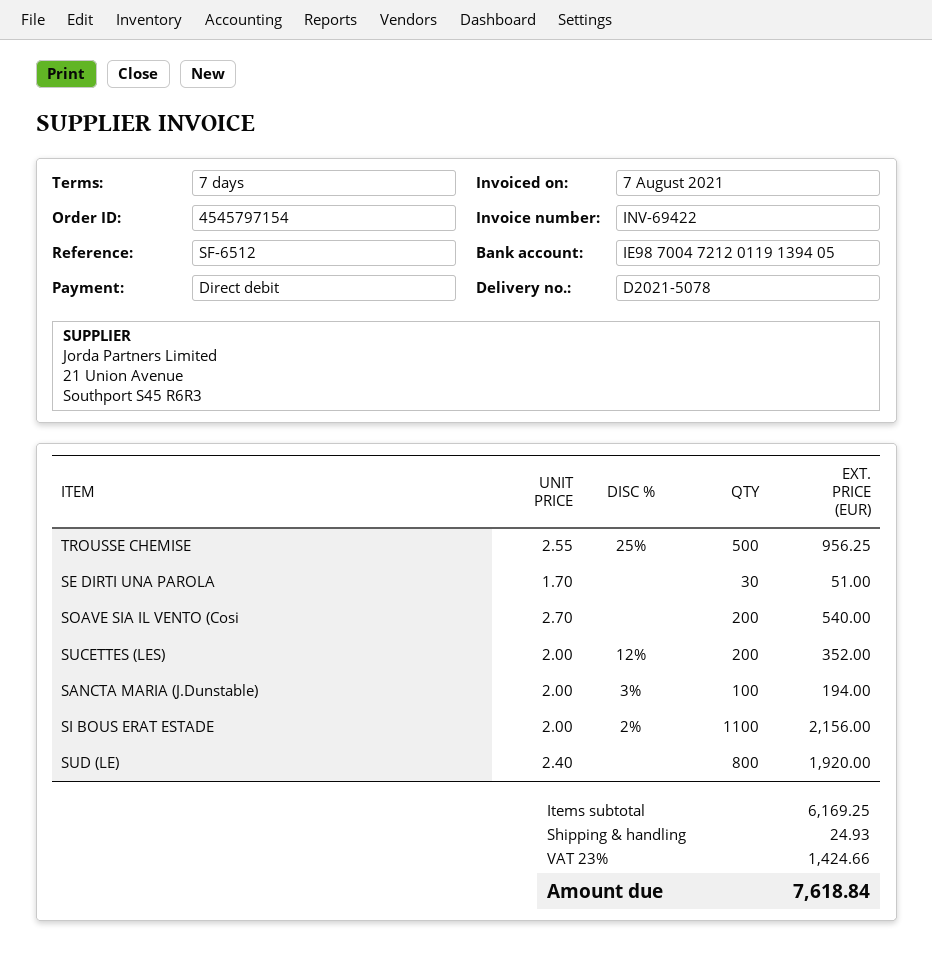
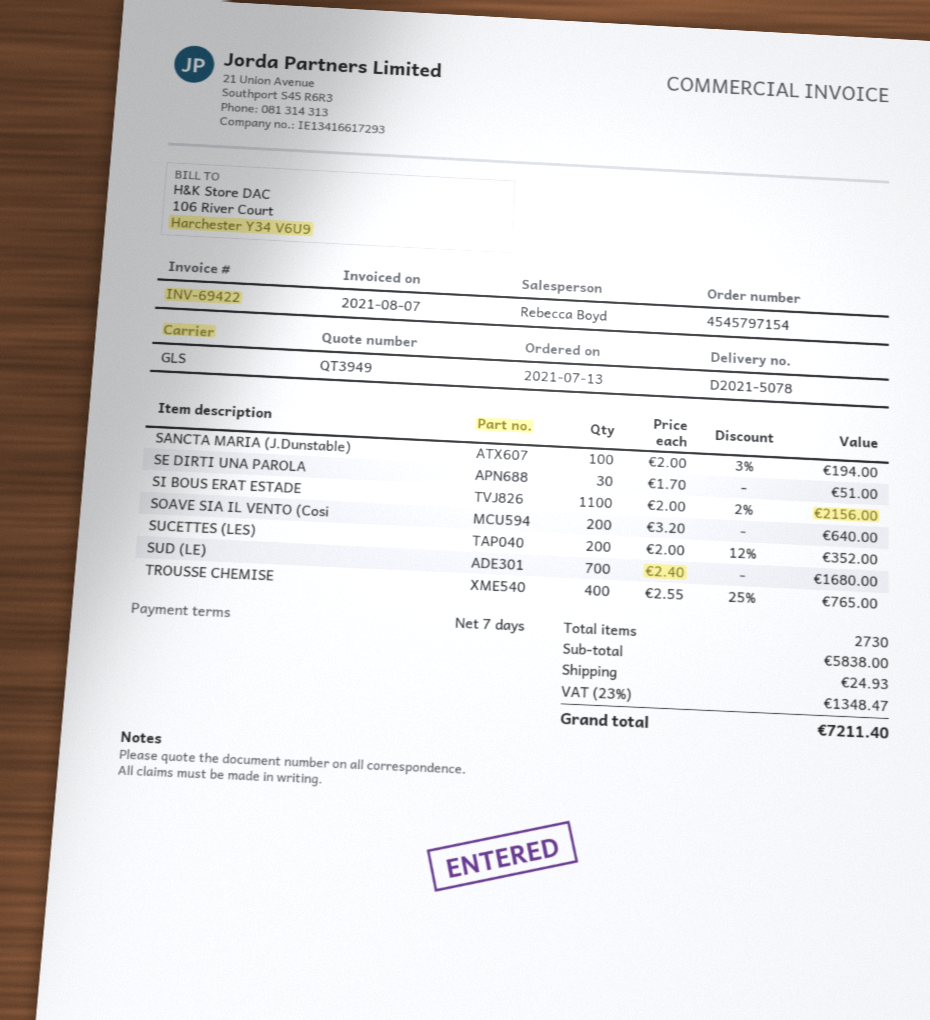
TROUSSE CHEMISE: 500 x 2.55 - 25% = 956.25 -> 400 x 2.55 - 25% = 765.00
SOAVE SIA IL VENTO (Cosi: 200 x 2.70 = 540.00 -> 200 x 3.20 = 640.00
SUD (LE): 800 x 2.40 = 1920.00 -> 700 x 2.40 = 1680.00
subtotal: 6169.25 -> 5838.00
tax: 23% = 1424.66 -> 23% = 1348.47
total: 7618.84 -> 7211.40

